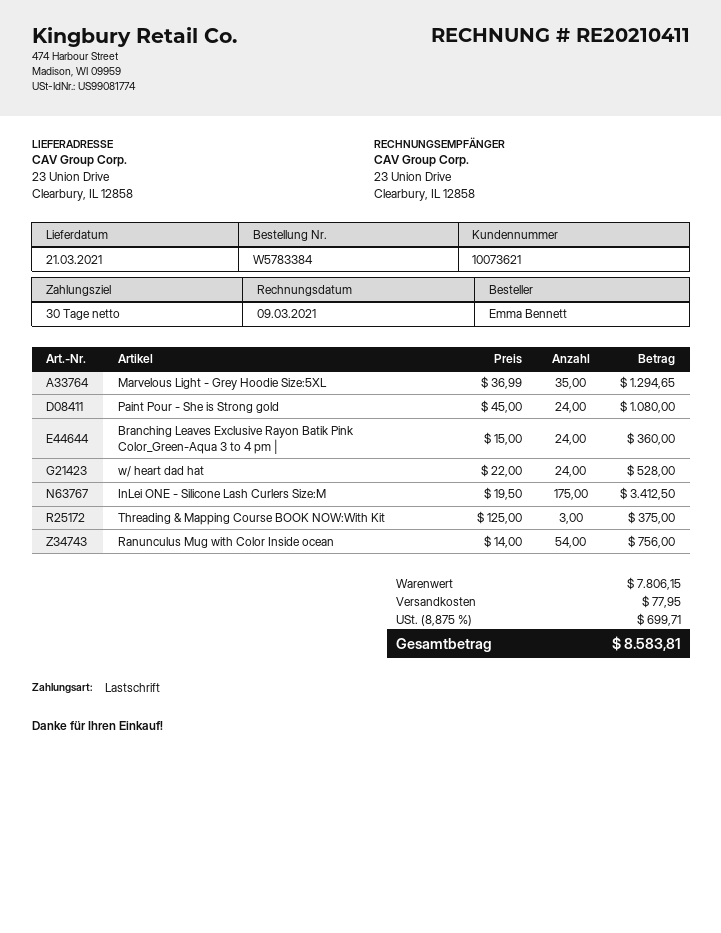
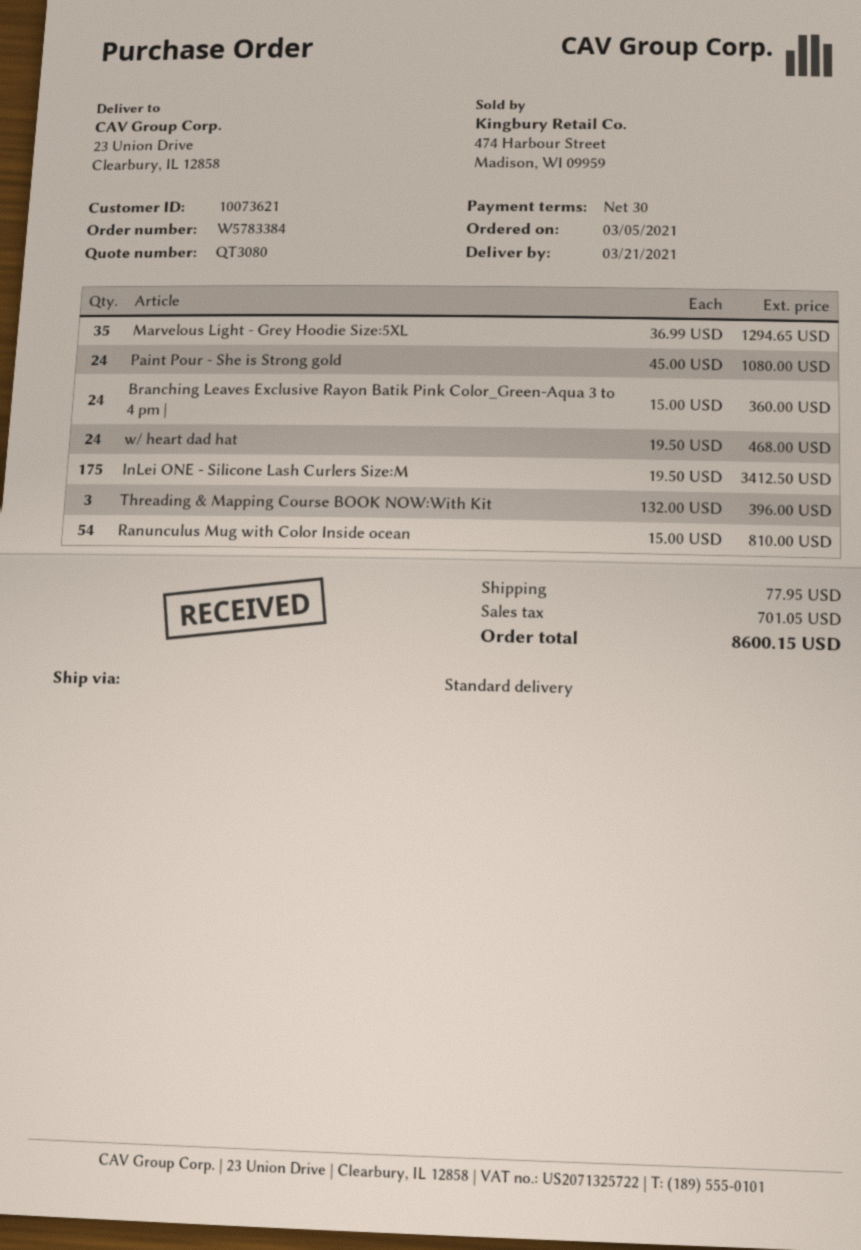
w/ heart dad hat: 24 x 22.00 = 528.00 -> 24 x 19.50 = 468.00
Threading & Mapping Course BOOK NOW:With Kit: 3 x 125.00 = 375.00 -> 3 x 132.00 = 396.00
Ranunculus Mug with Color Inside ocean: 54 x 14.00 = 756.00 -> 54 x 15.00 = 810.00
tax: 699.71 -> 701.05
total: 8583.81 -> 8600.15

